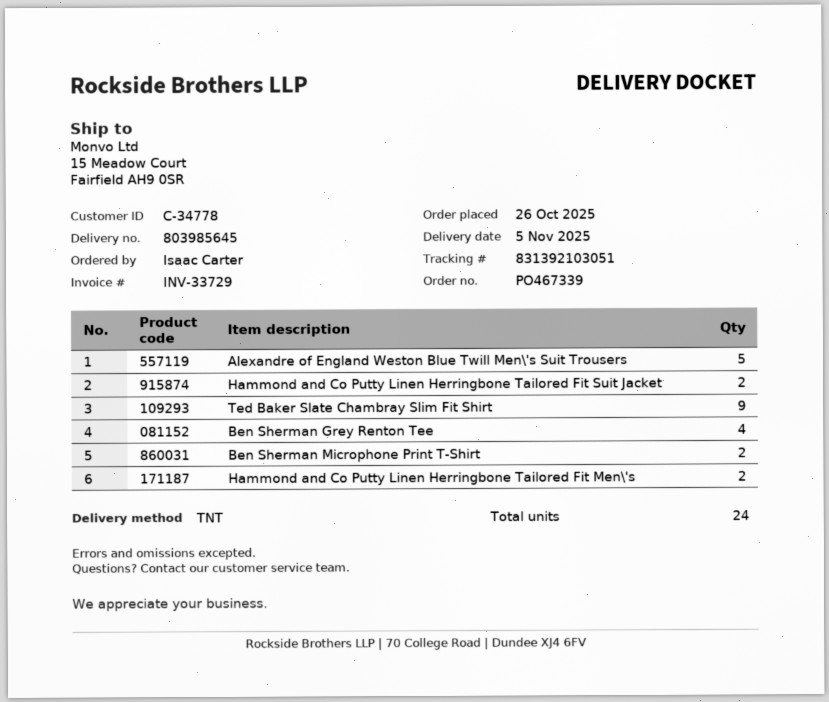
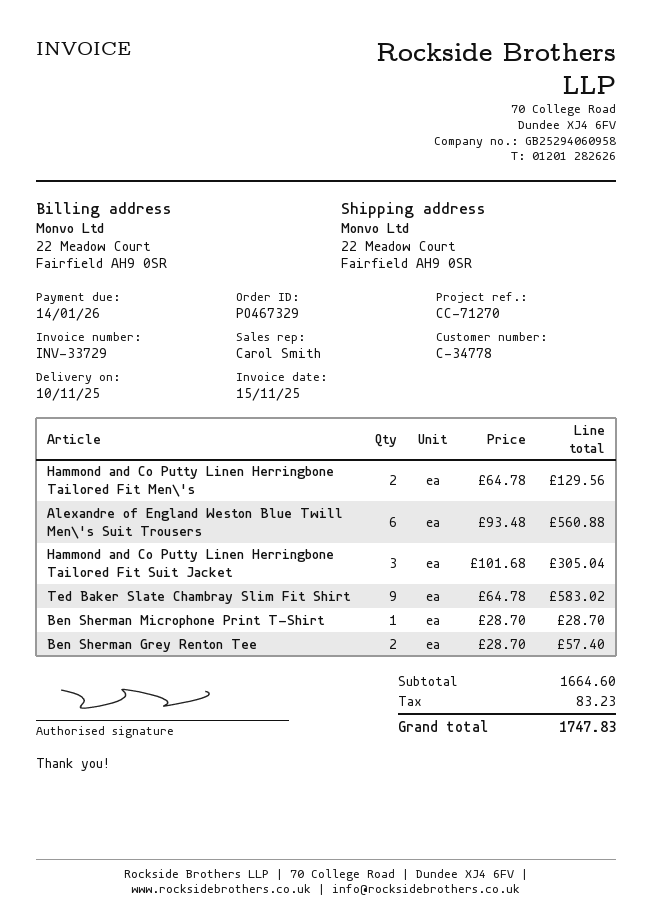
order number: PO467339 -> PO467329
delivery date: 2025-11-05 -> 2025-11-10
ship to: 15 Meadow Court, Fairfield AH9 0SR -> 22 Meadow Court, Fairfield AH9 0SR
Alexandre of England Weston Blue Twill Men\'s Suit Trousers: 5 -> 6
Hammond and Co Putty Linen Herringbone Tailored Fit Suit Jacket: 2 -> 3
Ben Sherman Grey Renton Tee: 4 -> 2
Ben Sherman Microphone Print T-Shirt: 2 -> 1

